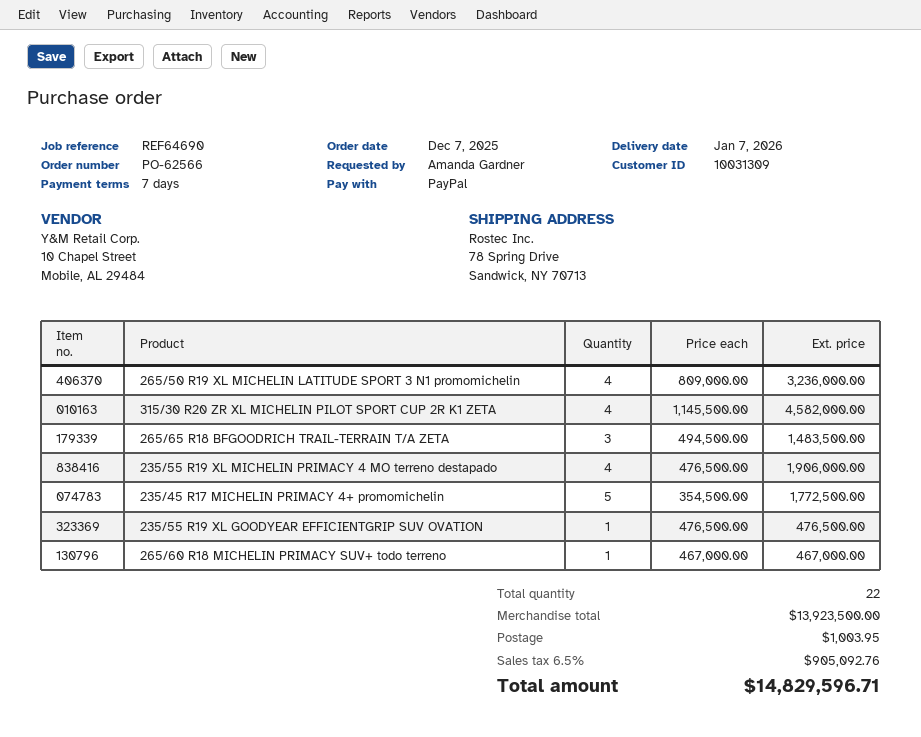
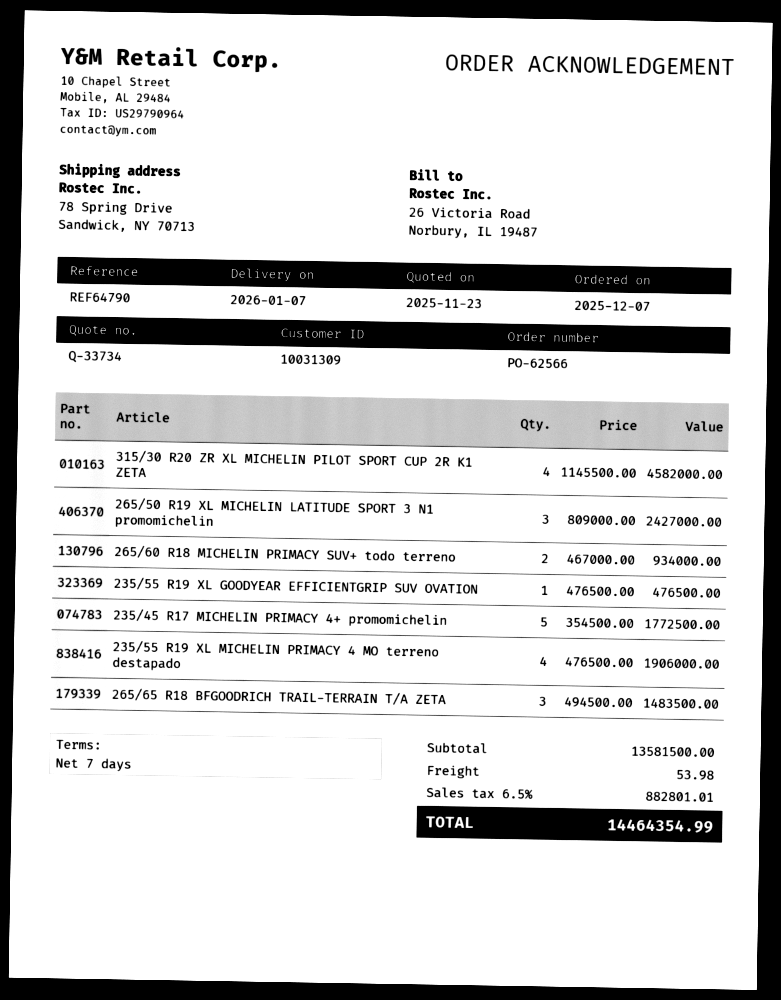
reference: REF64690 -> REF64790
265/50 R19 XL MICHELIN LATITUDE SPORT 3 N1 promomichelin: 4 x 809000.00 = 3236000.00 -> 3 x 809000.00 = 2427000.00
265/60 R18 MICHELIN PRIMACY SUV+ todo terreno: 1 x 467000.00 = 467000.00 -> 2 x 467000.00 = 934000.00
subtotal: 13923500.00 -> 13581500.00
shipping: 1003.95 -> 53.98
tax: 6.5% = 905092.76 -> 6.5% = 882801.01
total: 14829596.71 -> 14464354.99

